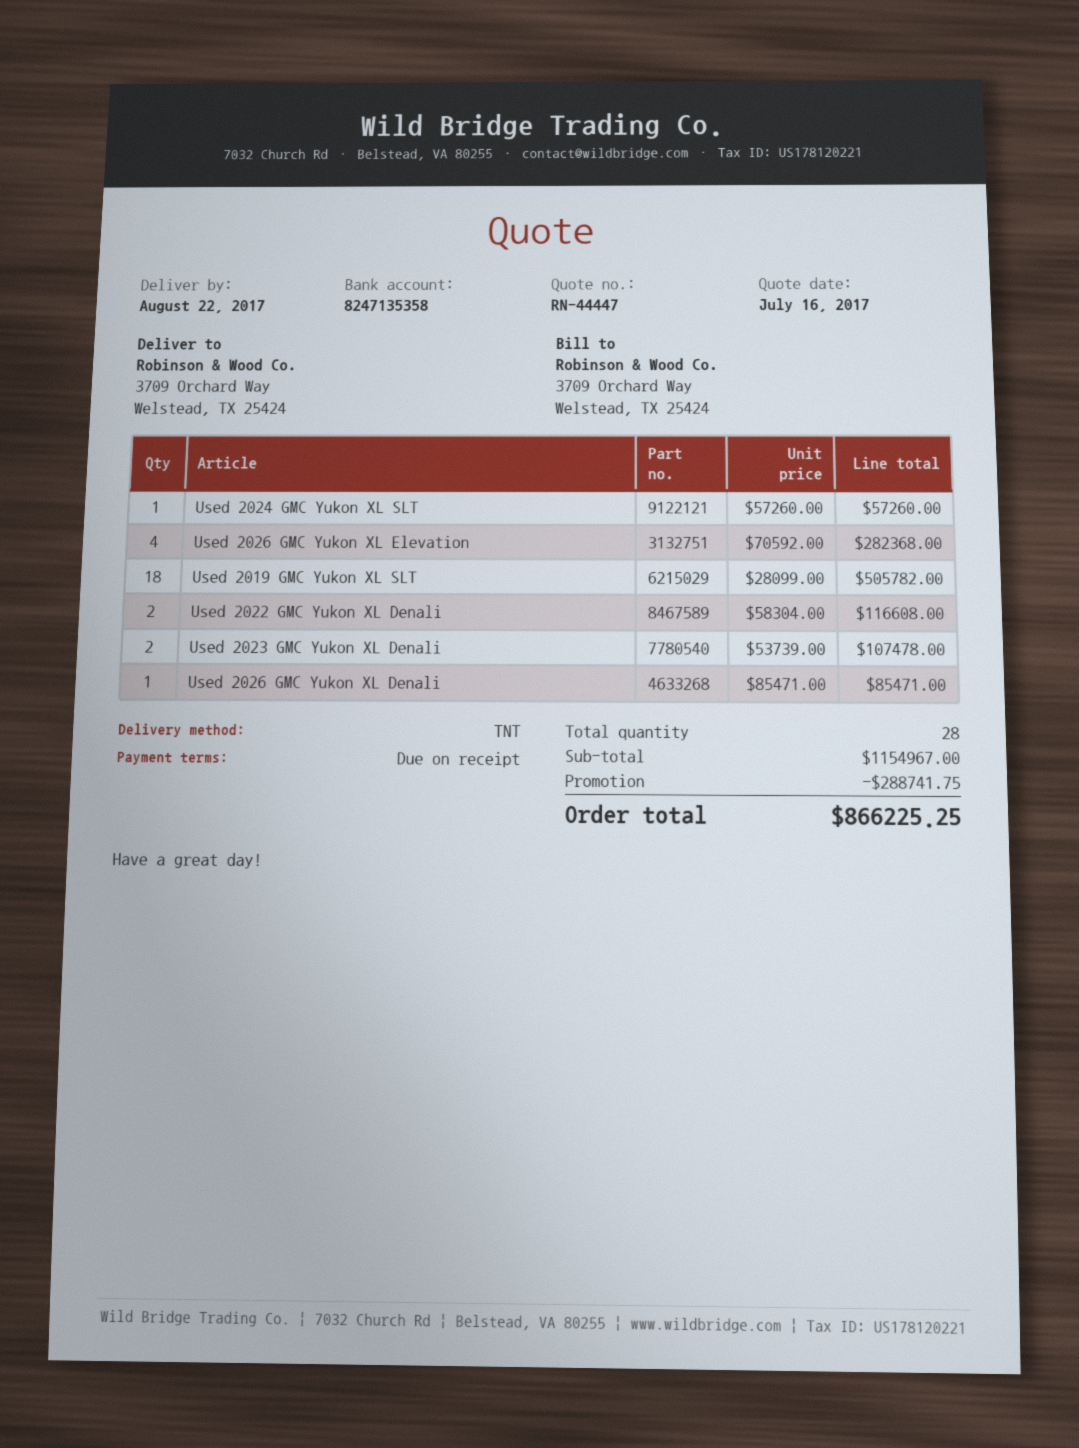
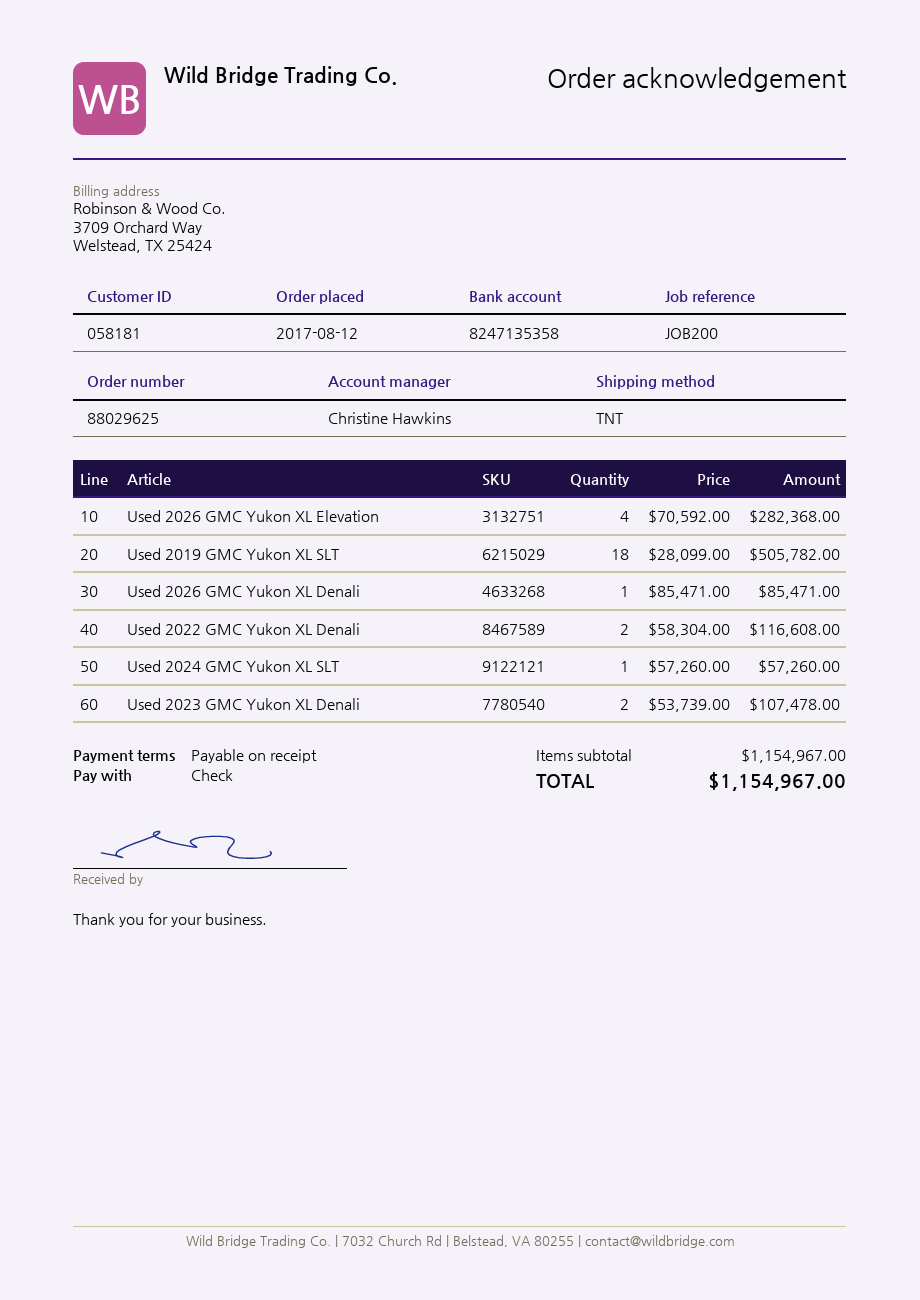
discount: 288741.75 -> none
total: 866225.25 -> 1154967.00

